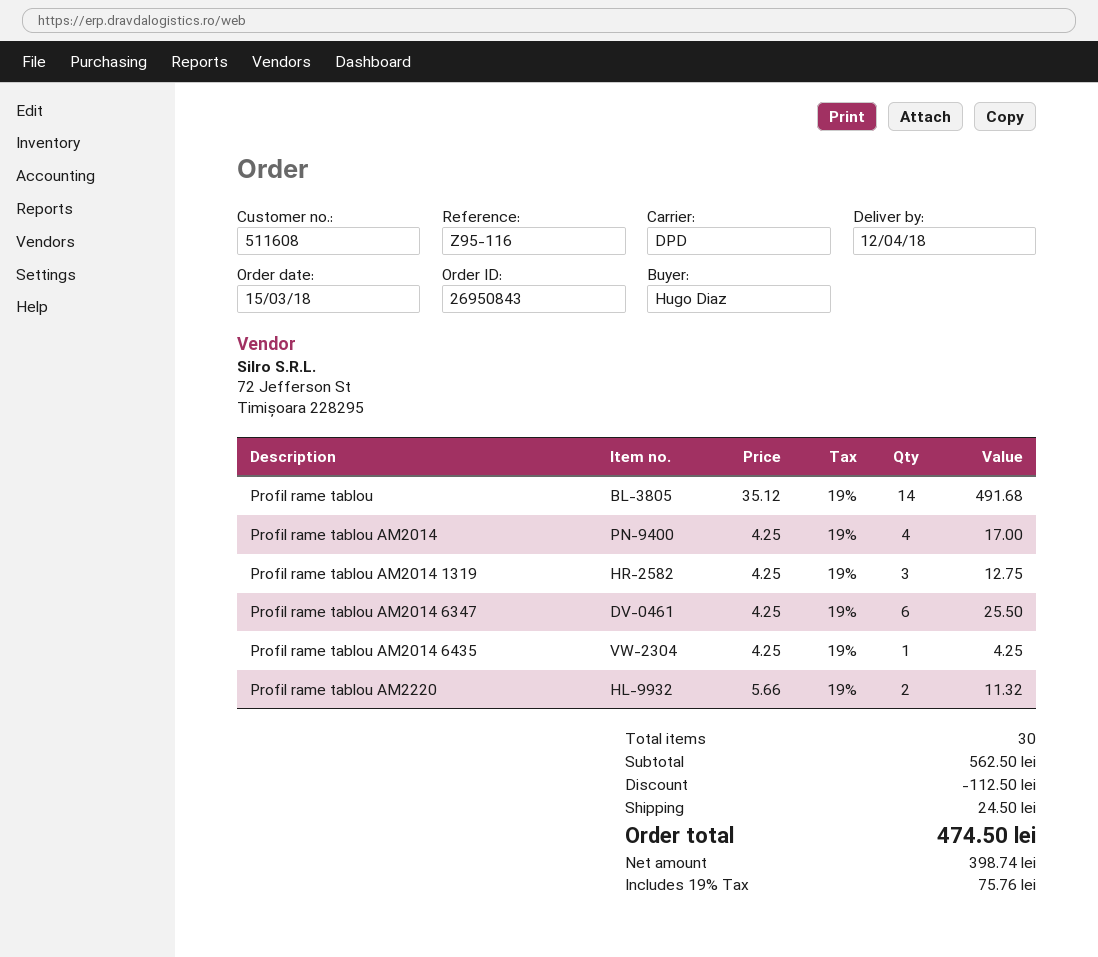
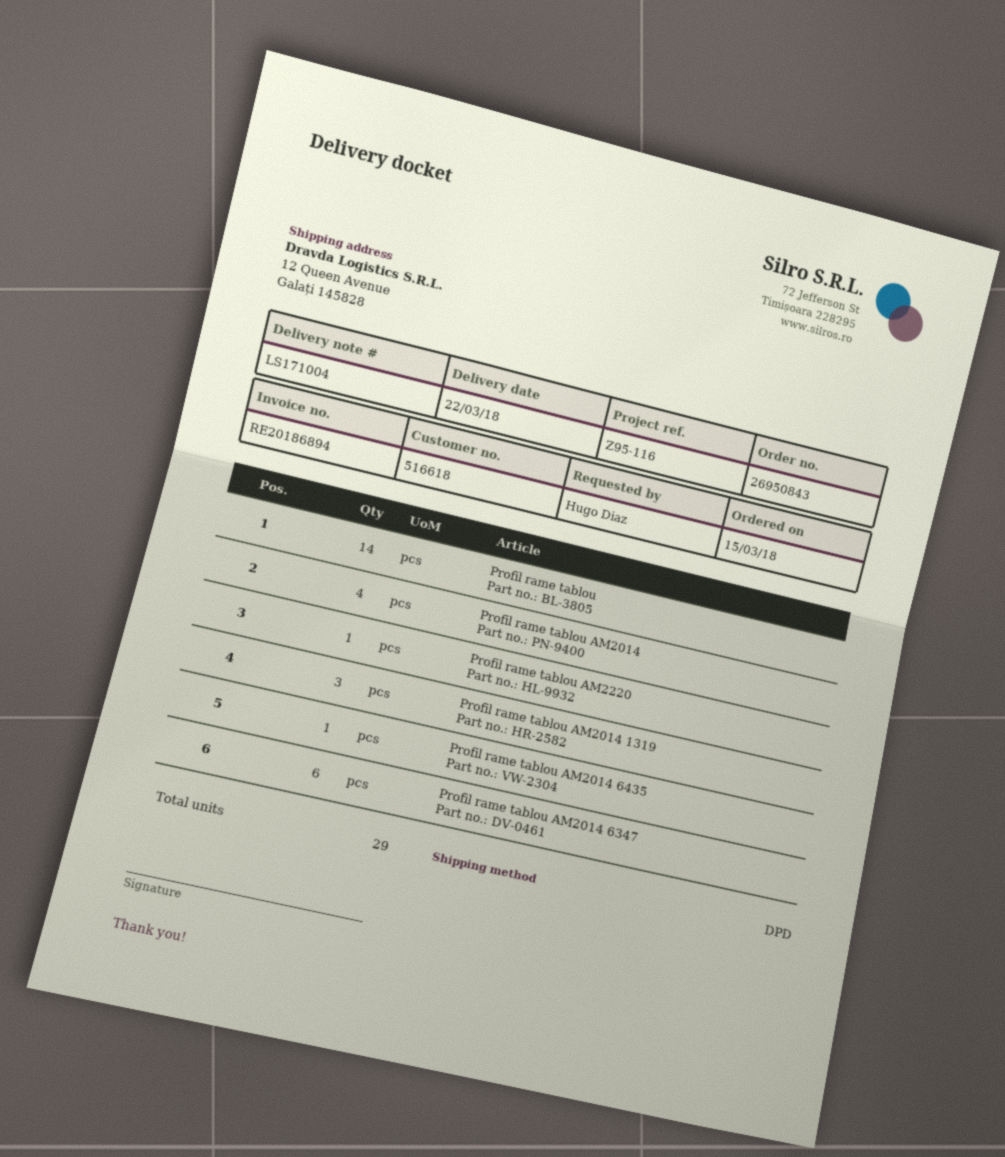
delivery date: 2018-04-12 -> 2018-03-22
customer number: 511608 -> 516618
Profil rame tablou AM2220: 2 -> 1
total quantity: 30 -> 29

